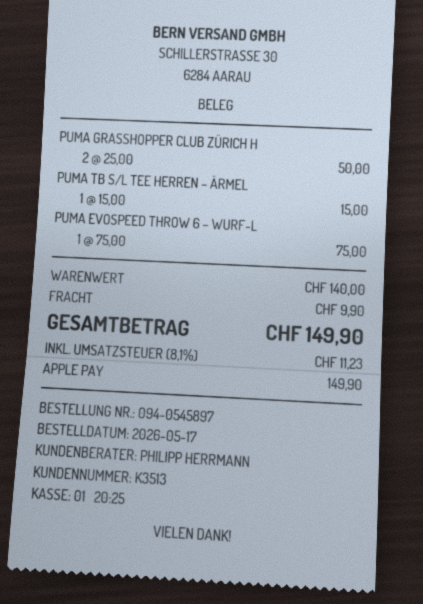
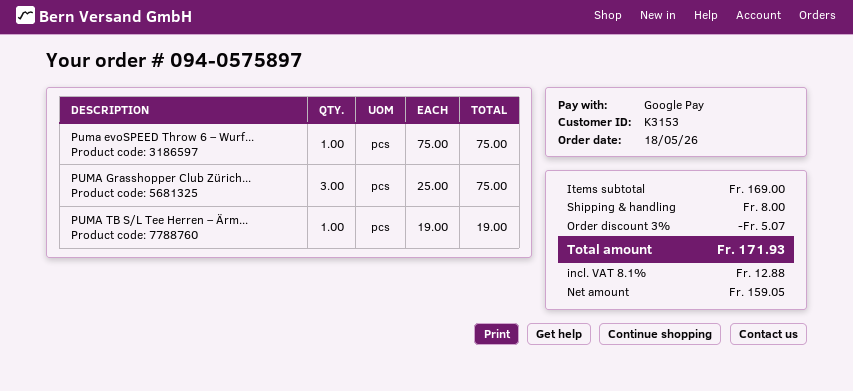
order number: 094-0545897 -> 094-0575897
order date: 2026-05-17 -> 2026-05-18
customer number: K3513 -> K3153
payment method: Apple Pay -> Google Pay
PUMA GRASSHOPPER CLUB ZÜRICH H: 2 x 25.00 = 50.00 -> 3 x 25.00 = 75.00
PUMA TB S/L TEE HERREN – ÄRMEL: 1 x 15.00 = 15.00 -> 1 x 19.00 = 19.00
subtotal: 140.00 -> 169.00
discount: none -> 3% = 5.07
shipping: 9.90 -> 8.00
tax: 8.1% = 11.23 -> 8.1% = 12.88
total: 149.90 -> 171.93

